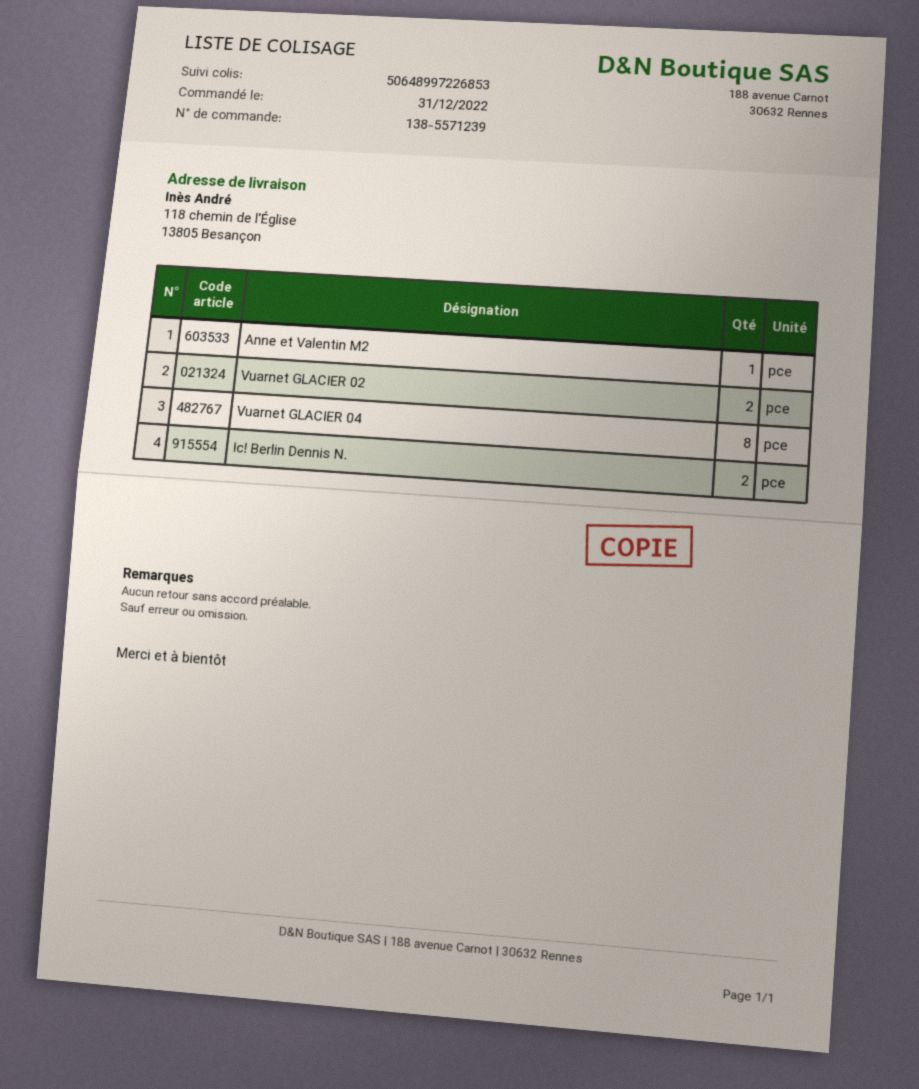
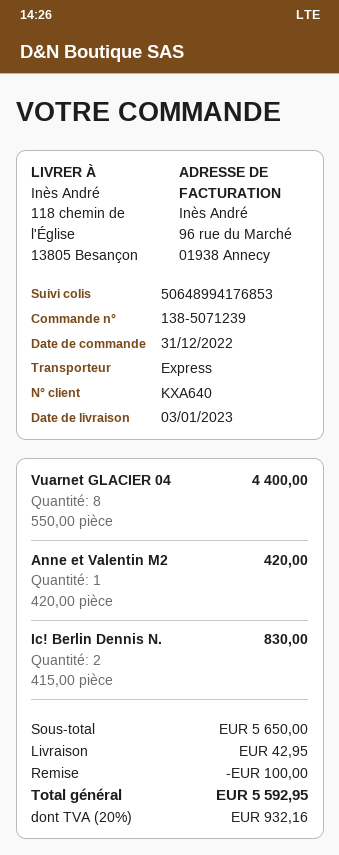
order number: 138-5571239 -> 138-5071239
tracking number: 50648997226853 -> 50648994176853
Vuarnet GLACIER 02: 2 -> none

